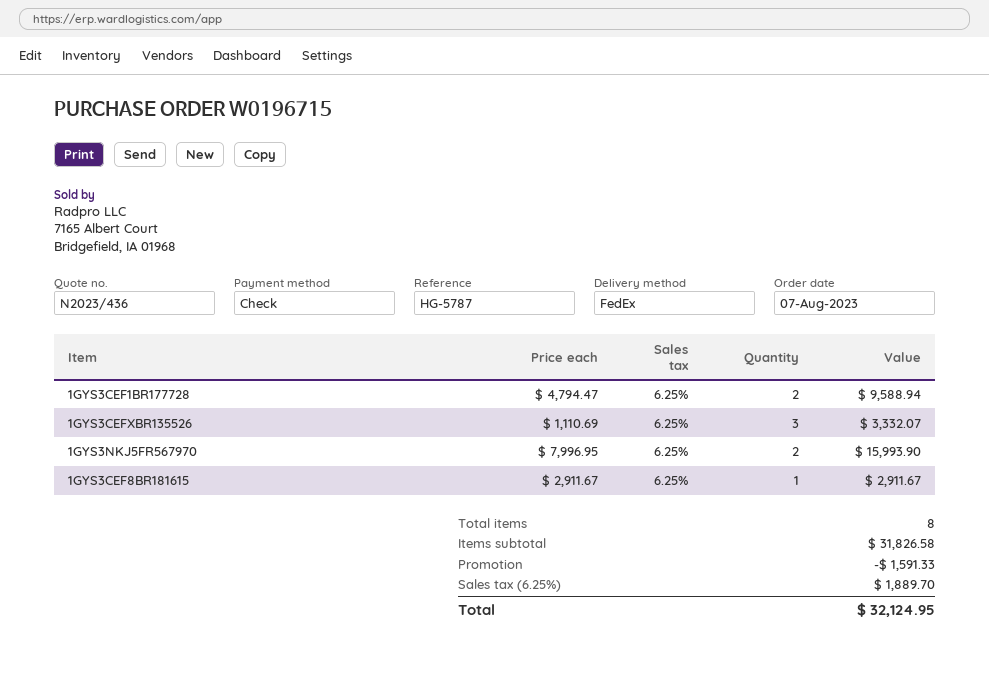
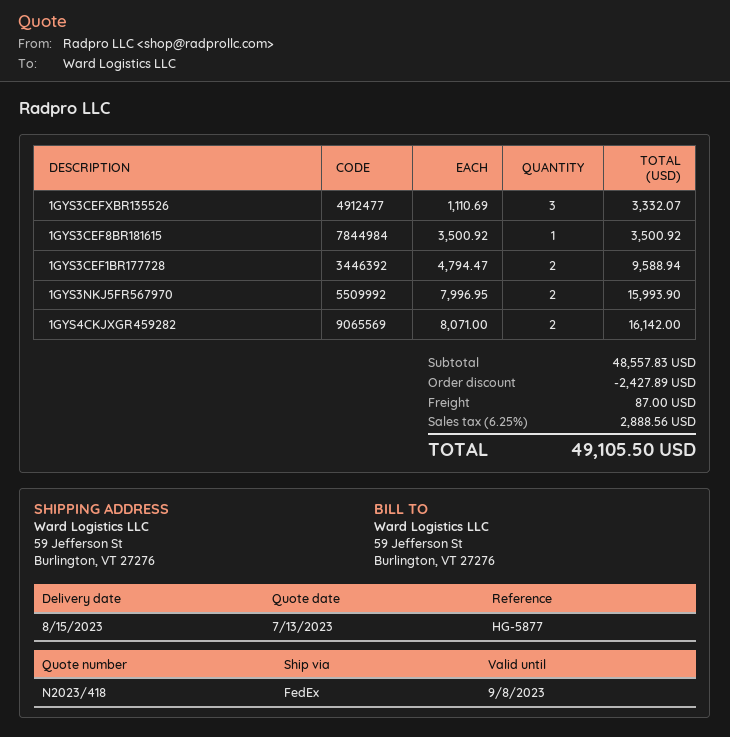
quote number: N2023/436 -> N2023/418
reference: HG-5787 -> HG-5877
1GYS3CEF8BR181615: 1 x 2911.67 = 2911.67 -> 1 x 3500.92 = 3500.92
1GYS4CKJXGR459282: none -> 2 x 8071.00 = 16142.00
subtotal: 31826.58 -> 48557.83
discount: 1591.33 -> 2427.89
shipping: none -> 87.00
tax: 6.25% = 1889.70 -> 6.25% = 2888.56
total: 32124.95 -> 49105.50

